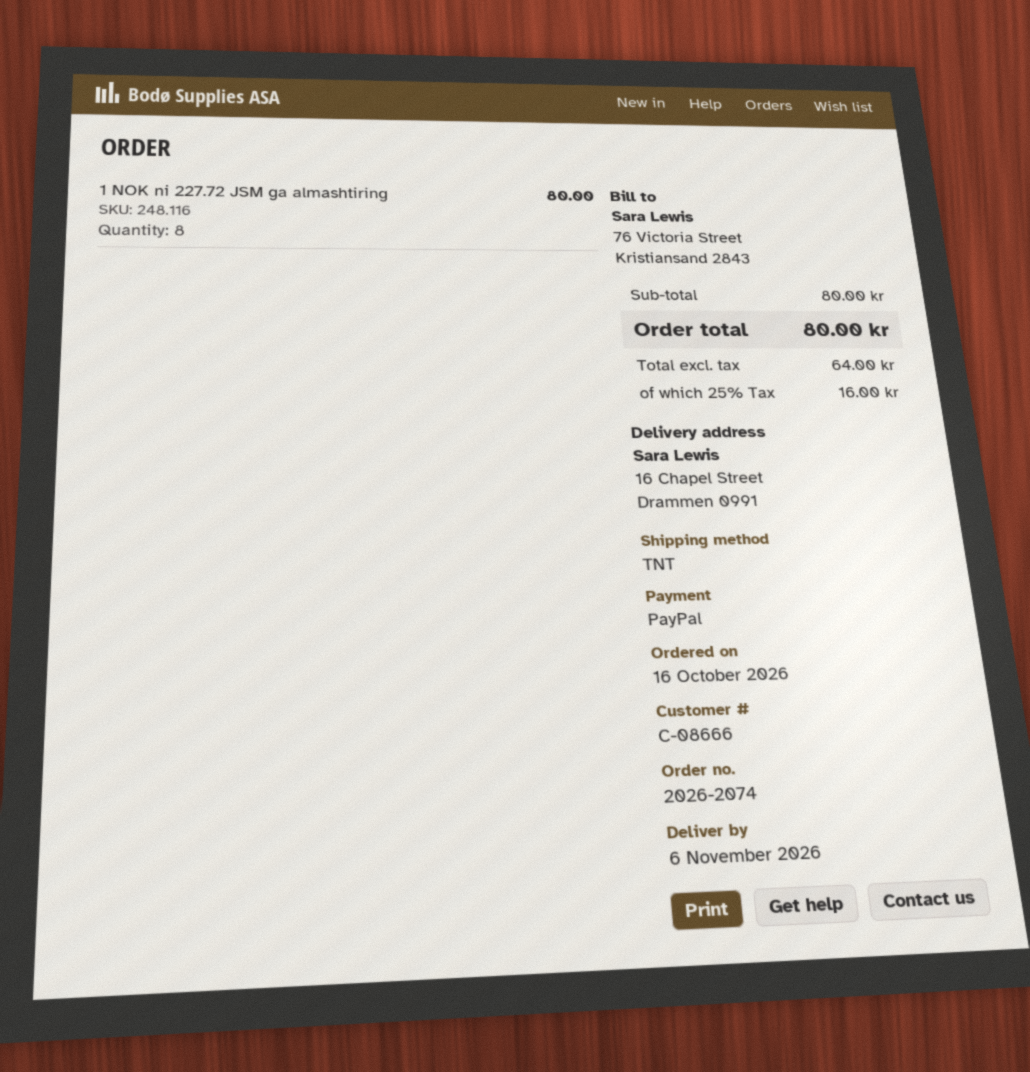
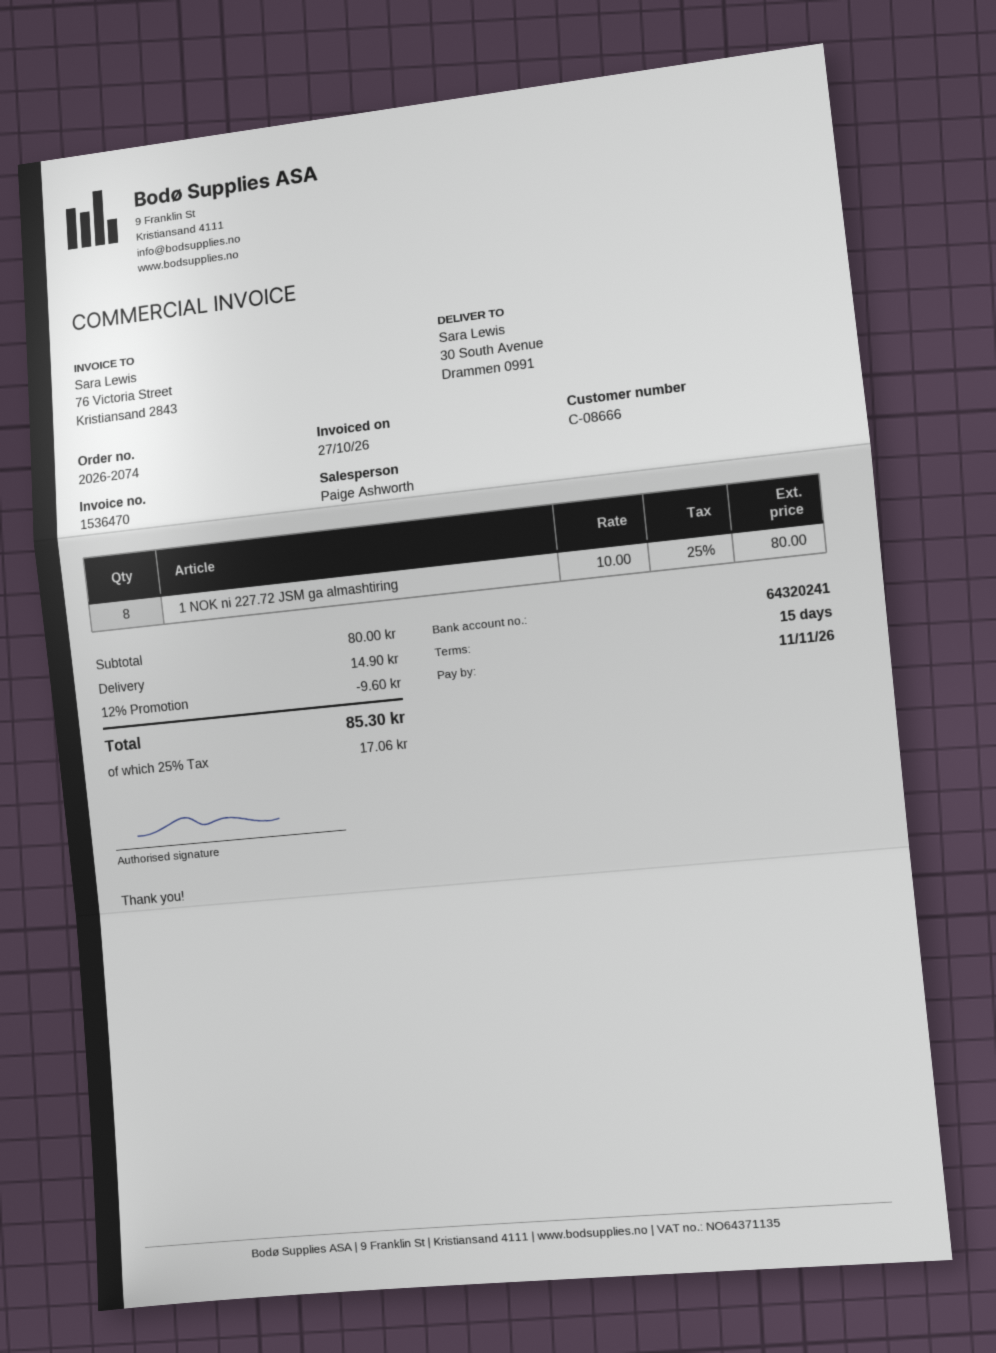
ship to: 16 Chapel Street, Drammen 0991 -> 30 South Avenue, Drammen 0991
discount: none -> 12% = 9.60
shipping: none -> 14.90
tax: 25% = 16.00 -> 25% = 17.06
total: 80.00 -> 85.30

